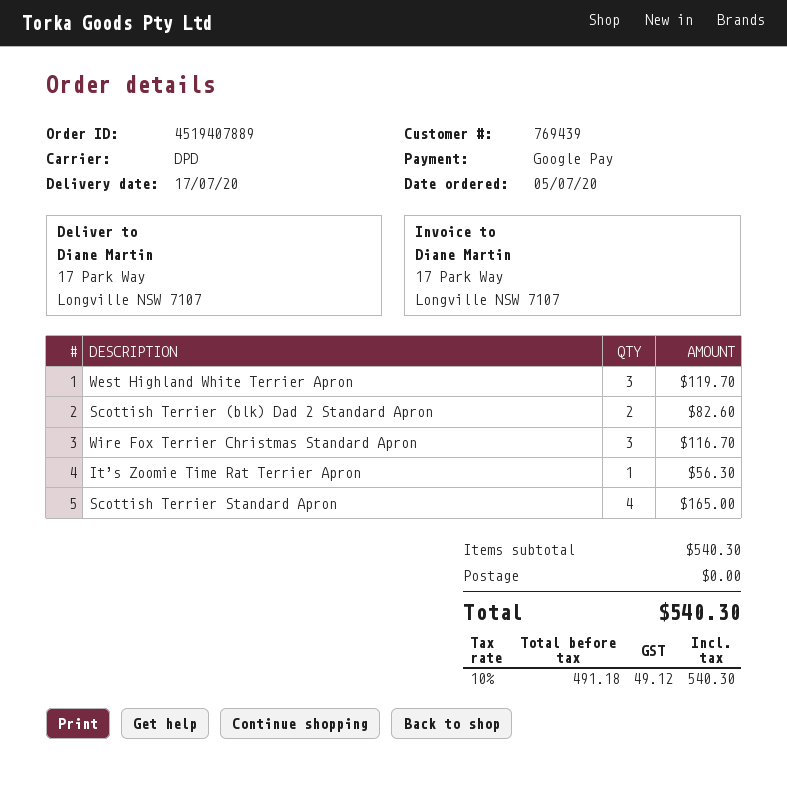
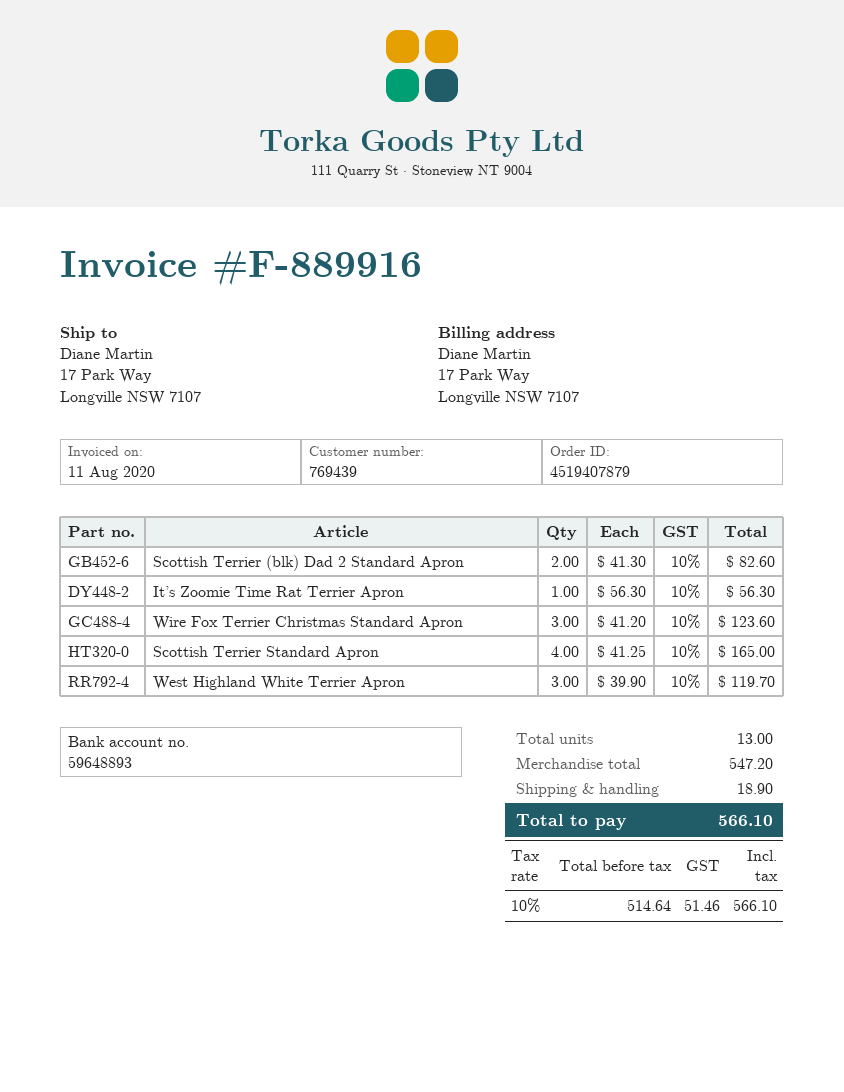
order number: 4519407889 -> 4519407879
Wire Fox Terrier Christmas Standard Apron: 3 for 116.70 -> 3 for 123.60
subtotal: 540.30 -> 547.20
shipping: 0.00 -> 18.90
net: 491.18 -> 514.64
tax: 10% = 49.12 -> 10% = 51.46
total: 540.30 -> 566.10

